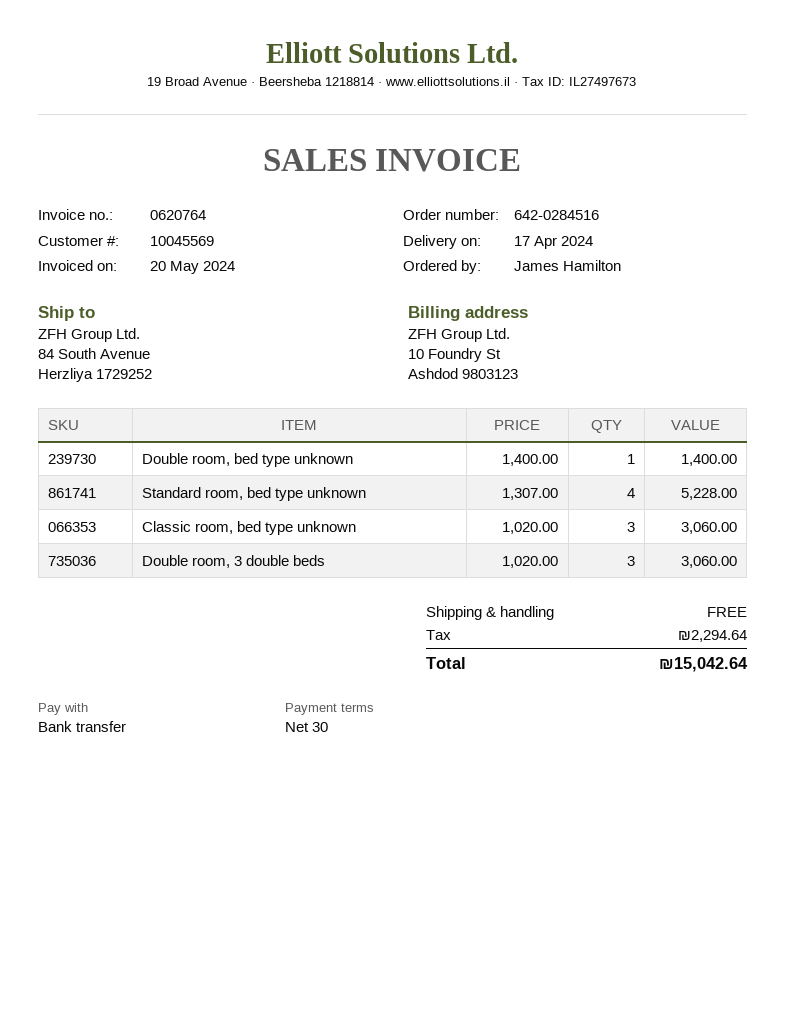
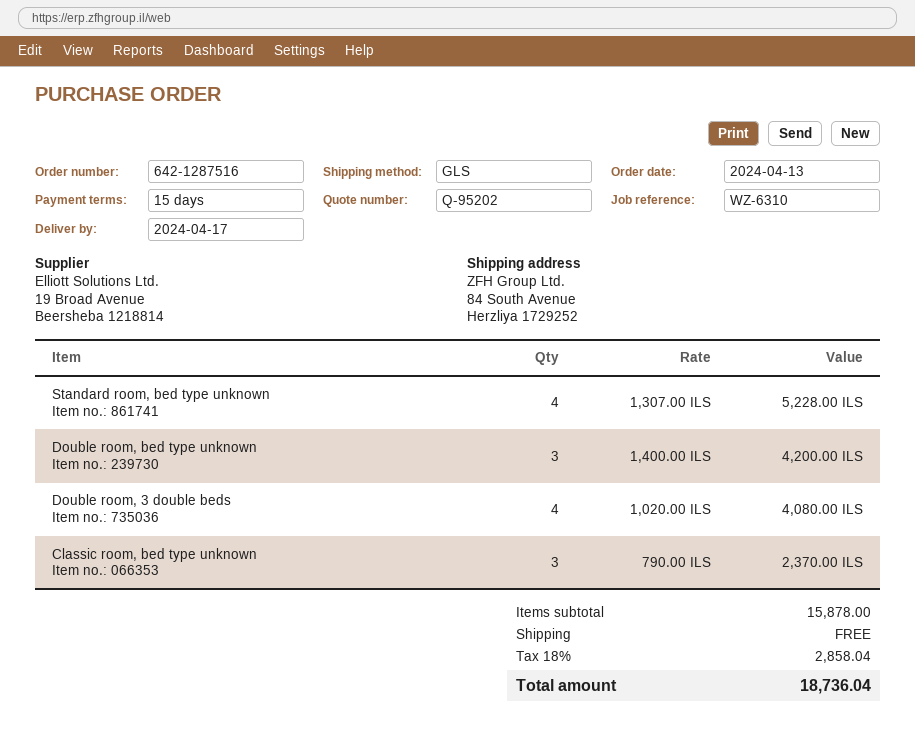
order number: 642-0284516 -> 642-1287516
payment terms: 30 days -> 15 days
Double room, bed type unknown: 1 x 1400.00 = 1400.00 -> 3 x 1400.00 = 4200.00
Classic room, bed type unknown: 3 x 1020.00 = 3060.00 -> 3 x 790.00 = 2370.00
Double room, 3 double beds: 3 x 1020.00 = 3060.00 -> 4 x 1020.00 = 4080.00
tax: 2294.64 -> 2858.04
total: 15042.64 -> 18736.04

